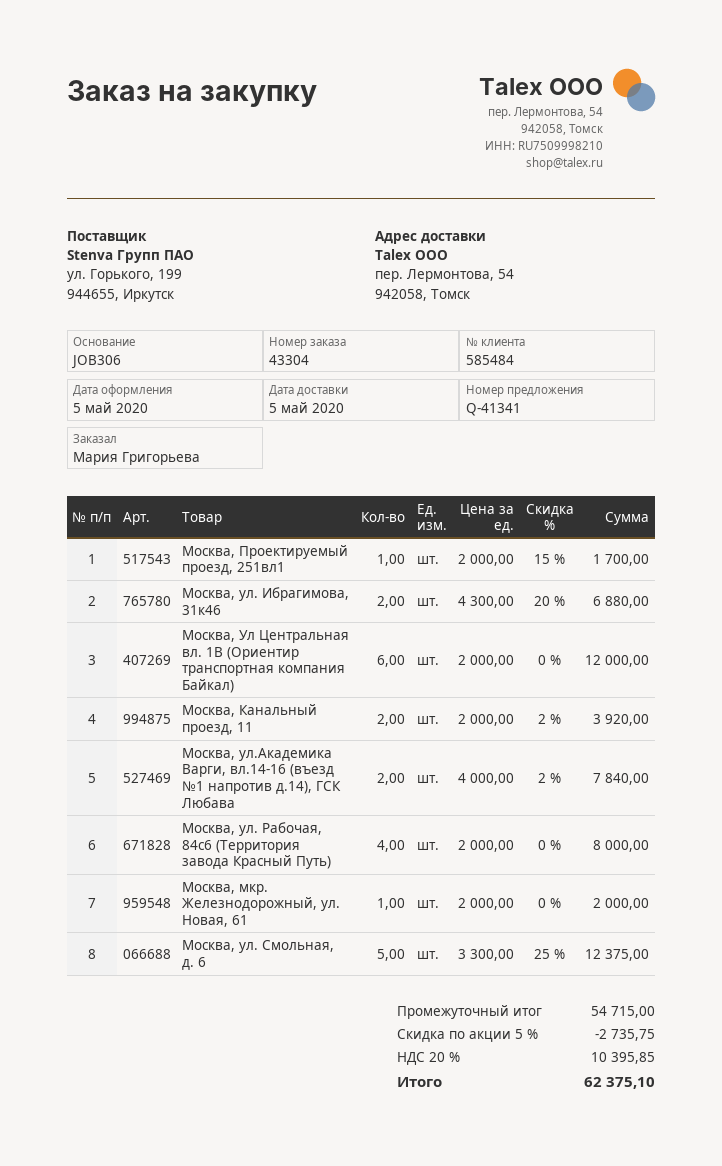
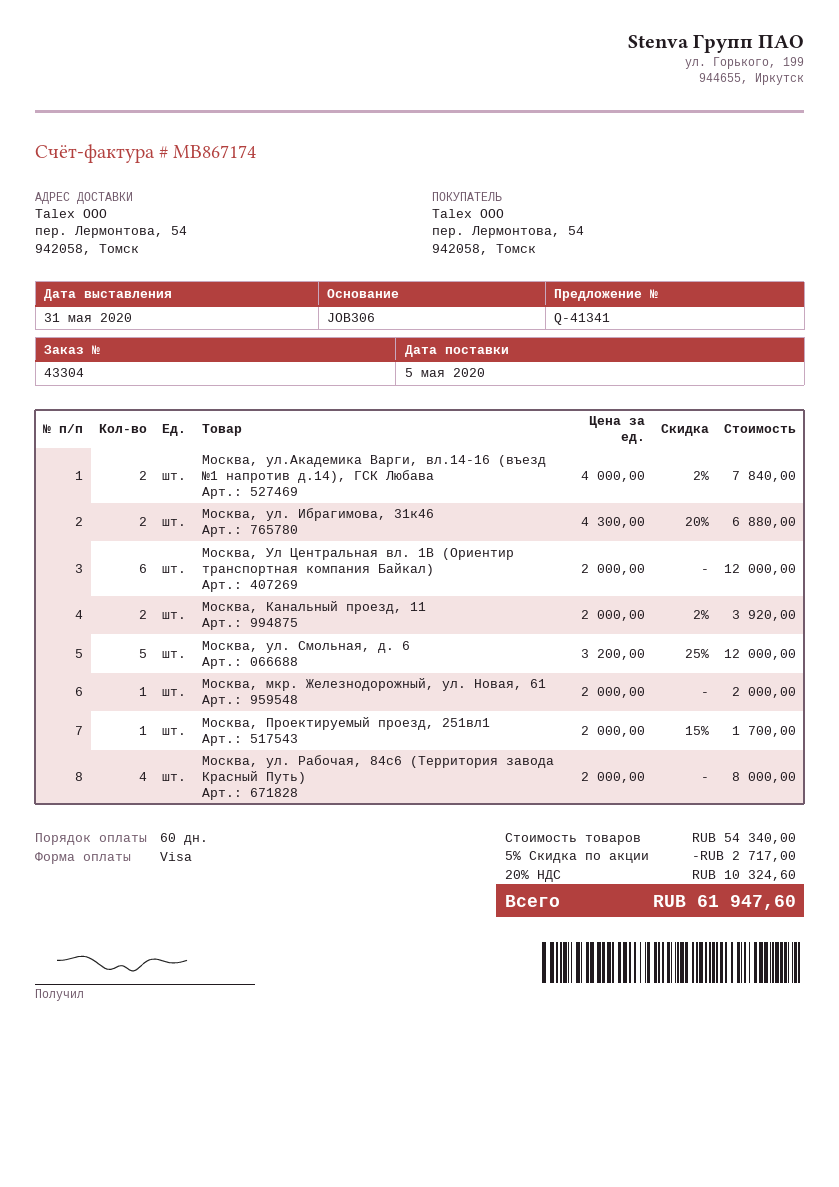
Москва, ул. Смольная, д. 6: 5 x 3300.00 - 25% = 12375.00 -> 5 x 3200.00 - 25% = 12000.00
subtotal: 54715.00 -> 54340.00
discount: 5% = 2735.75 -> 5% = 2717.00
tax: 20% = 10395.85 -> 20% = 10324.60
total: 62375.10 -> 61947.60

